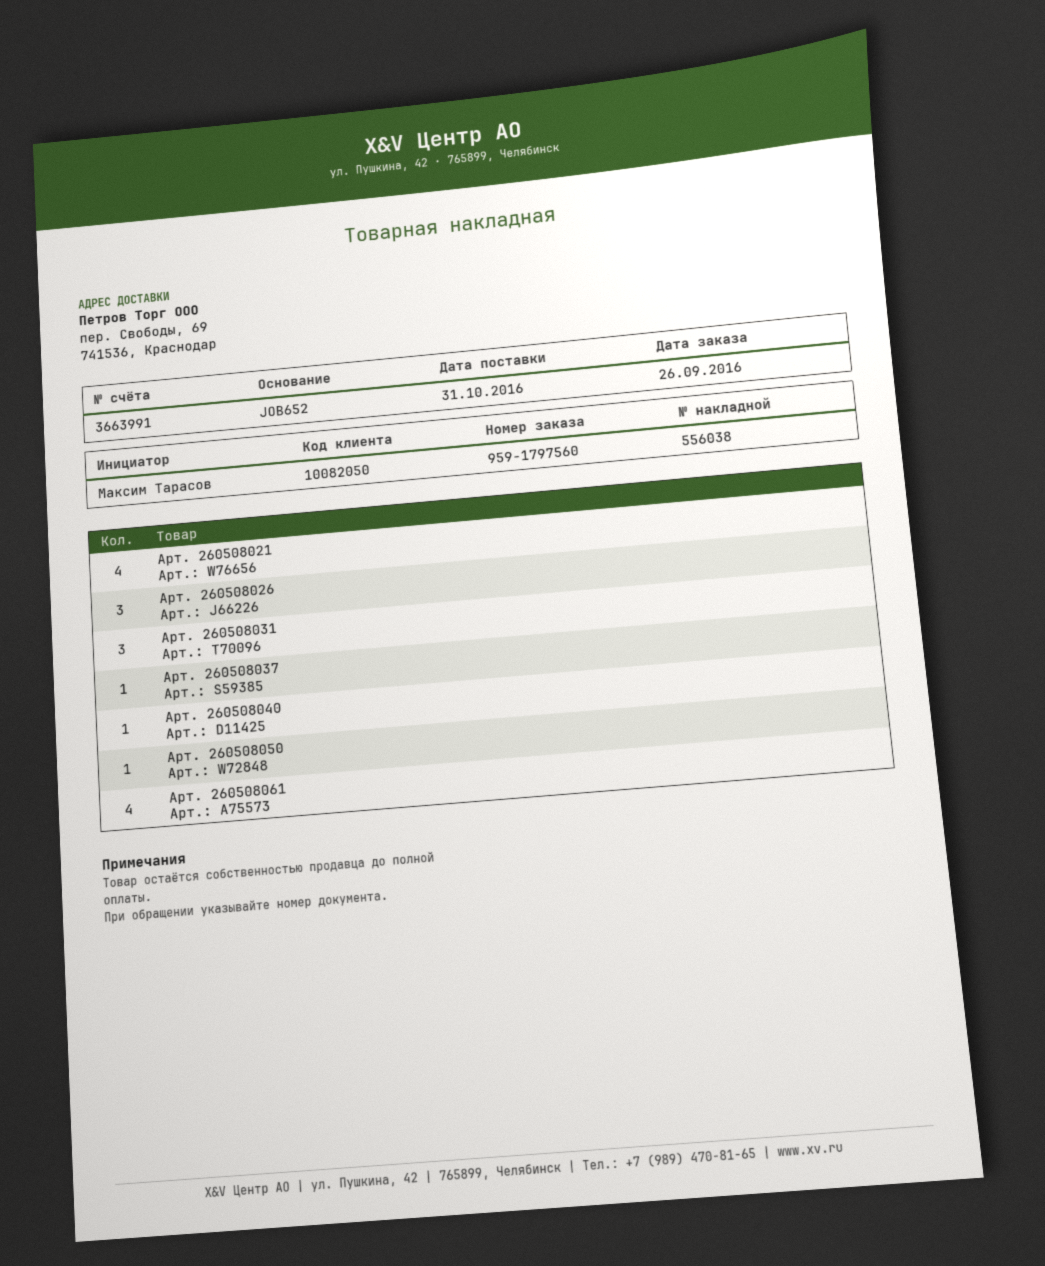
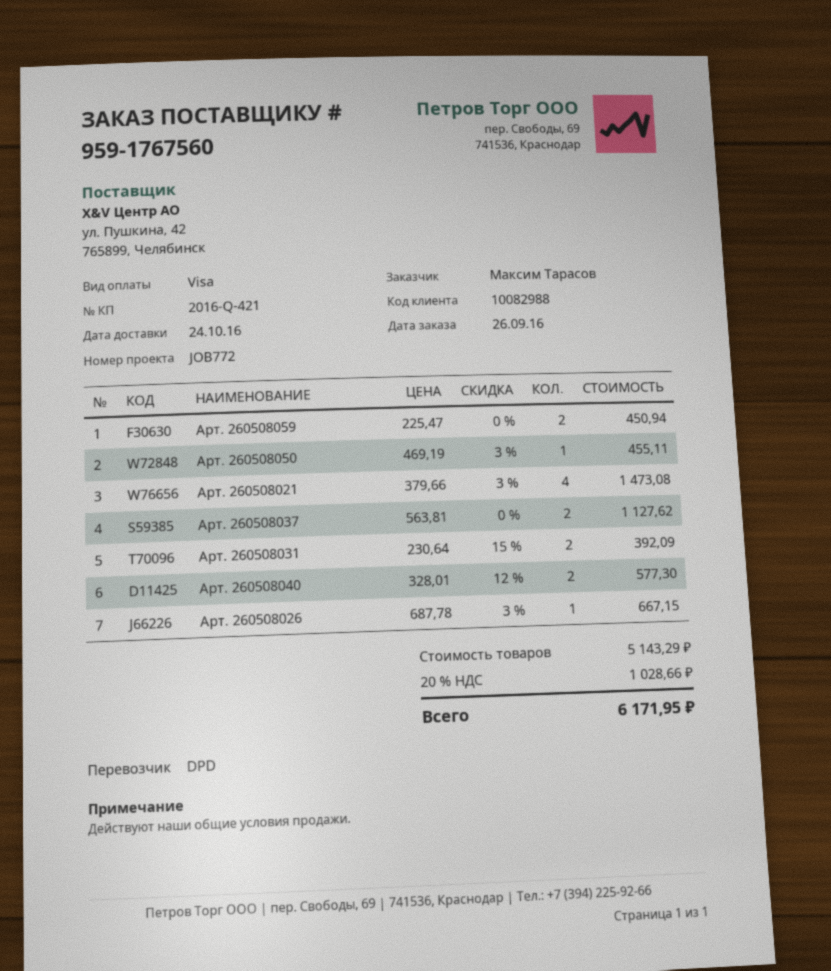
order number: 959-1797560 -> 959-1767560
delivery date: 2016-10-31 -> 2016-10-24
customer number: 10082050 -> 10082988
reference: JOB652 -> JOB772
Арт. 260508026: 3 -> 1
Арт. 260508031: 3 -> 2
Арт. 260508037: 1 -> 2
Арт. 260508040: 1 -> 2
Арт. 260508061: 4 -> none
Арт. 260508059: none -> 2

